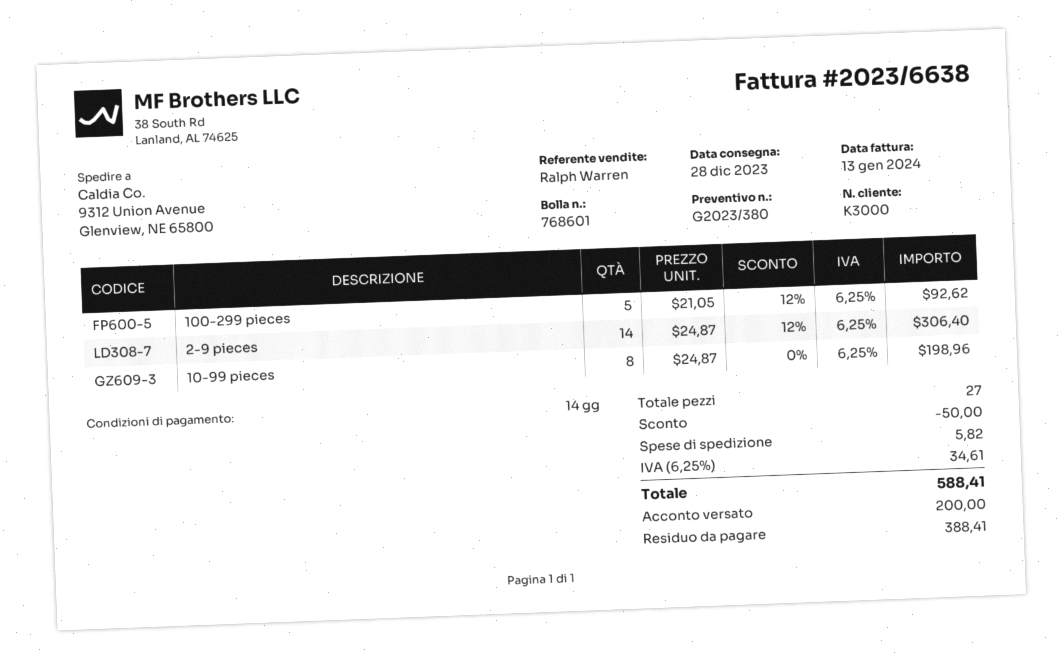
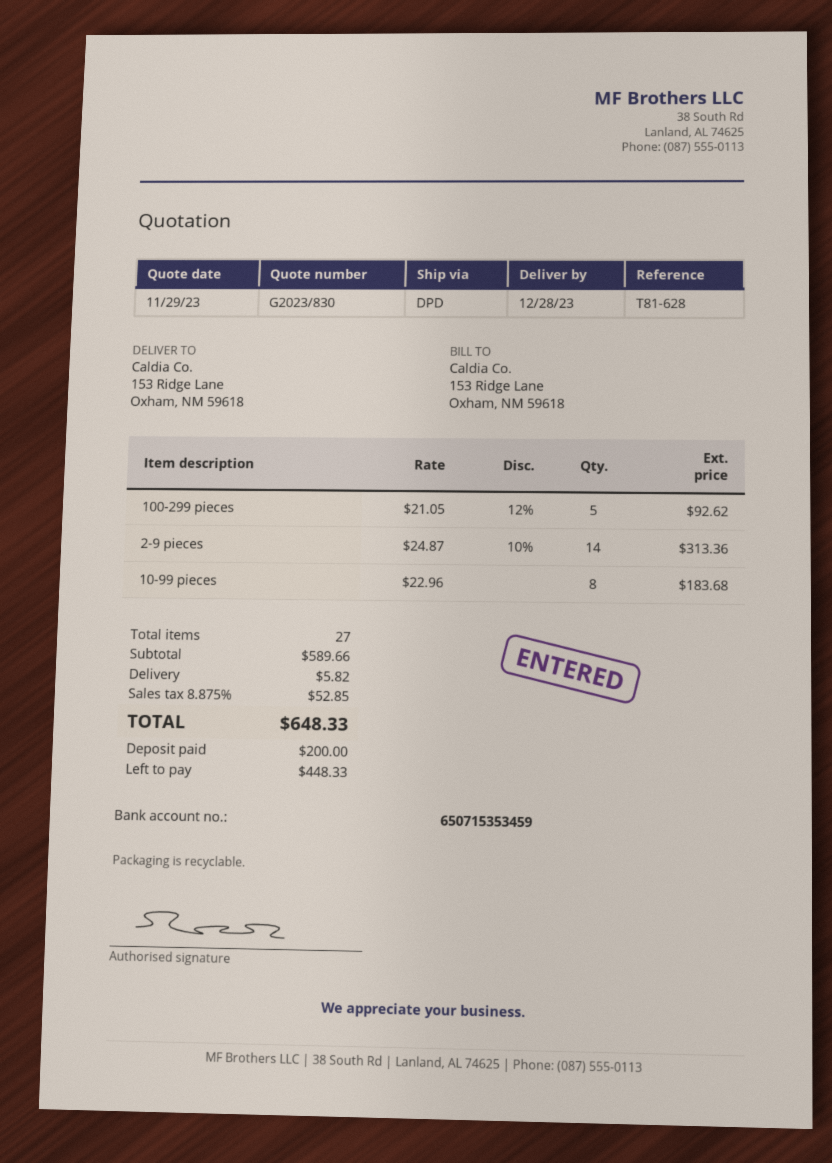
quote number: G2023/380 -> G2023/830
ship to: 9312 Union Avenue, Glenview, NE 65800 -> 153 Ridge Lane, Oxham, NM 59618
2-9 pieces: 14 x 24.87 - 12% = 306.40 -> 14 x 24.87 - 10% = 313.36
10-99 pieces: 8 x 24.87 = 198.96 -> 8 x 22.96 = 183.68
discount: 50.00 -> none
tax: 6.25% = 34.61 -> 8.875% = 52.85
total: 588.41 -> 648.33
balance: 388.41 -> 448.33

